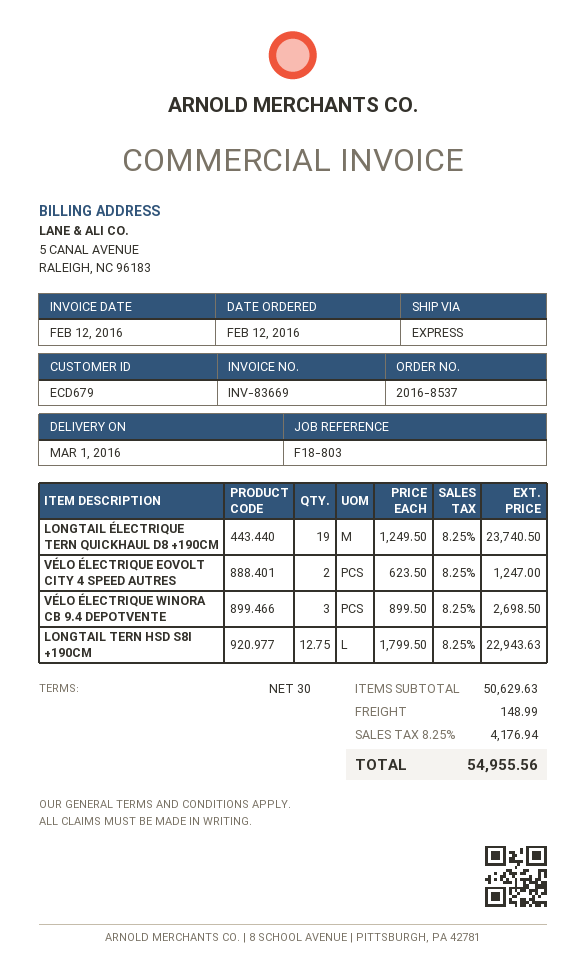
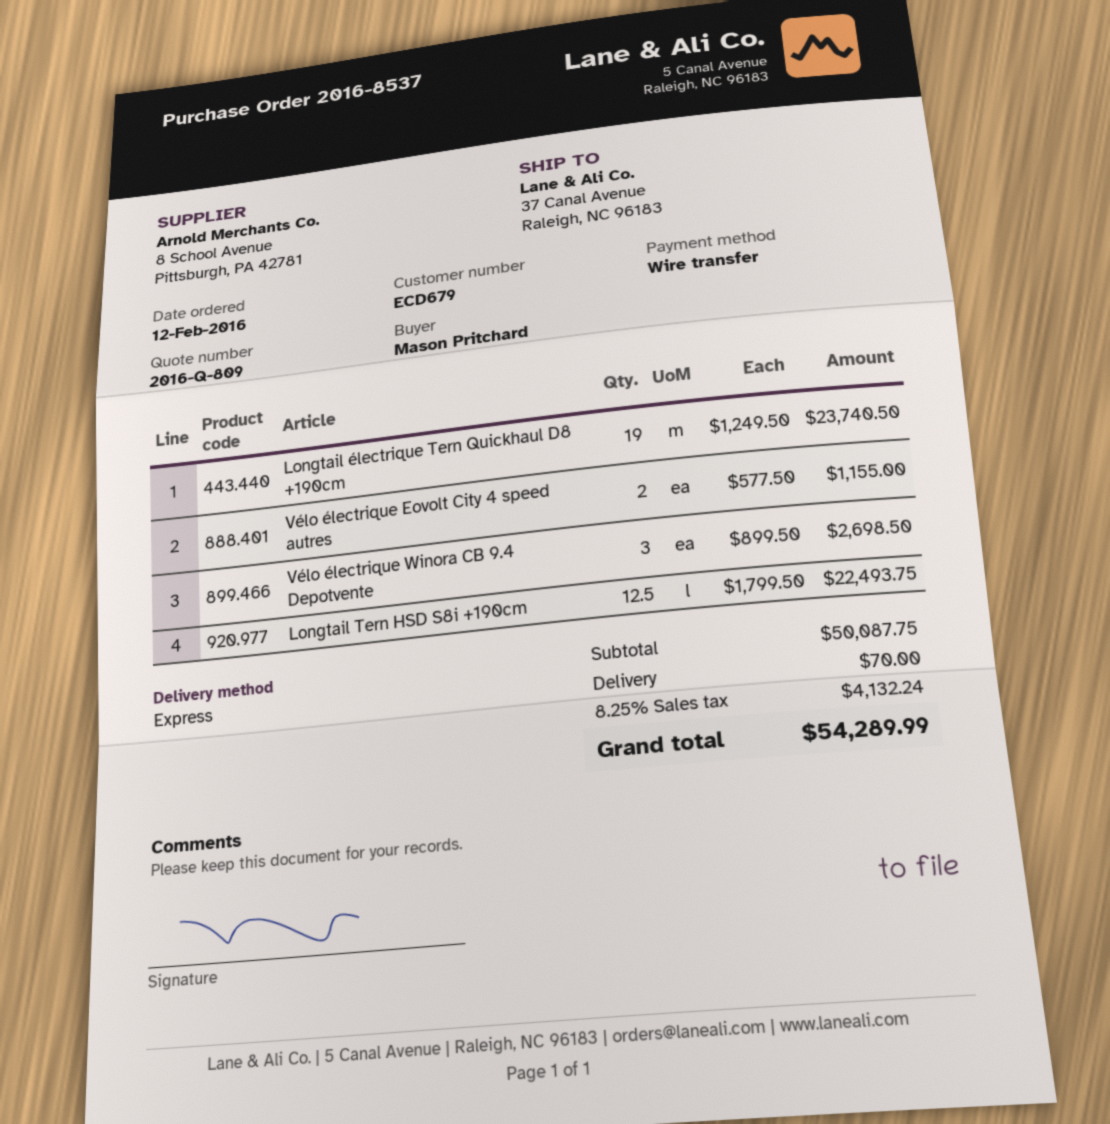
VÉLO ÉLECTRIQUE EOVOLT CITY 4 SPEED AUTRES: 2 x 623.50 = 1247.00 -> 2 x 577.50 = 1155.00
LONGTAIL TERN HSD S8I +190CM: 12.75 x 1799.50 = 22943.63 -> 12.5 x 1799.50 = 22493.75
subtotal: 50629.63 -> 50087.75
shipping: 148.99 -> 70.00
tax: 8.25% = 4176.94 -> 8.25% = 4132.24
total: 54955.56 -> 54289.99

